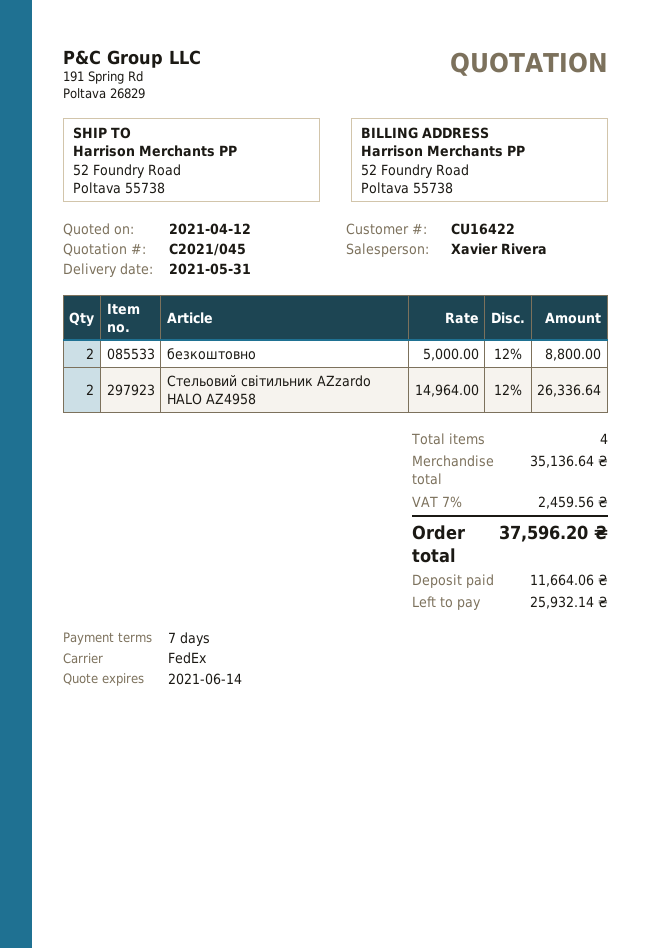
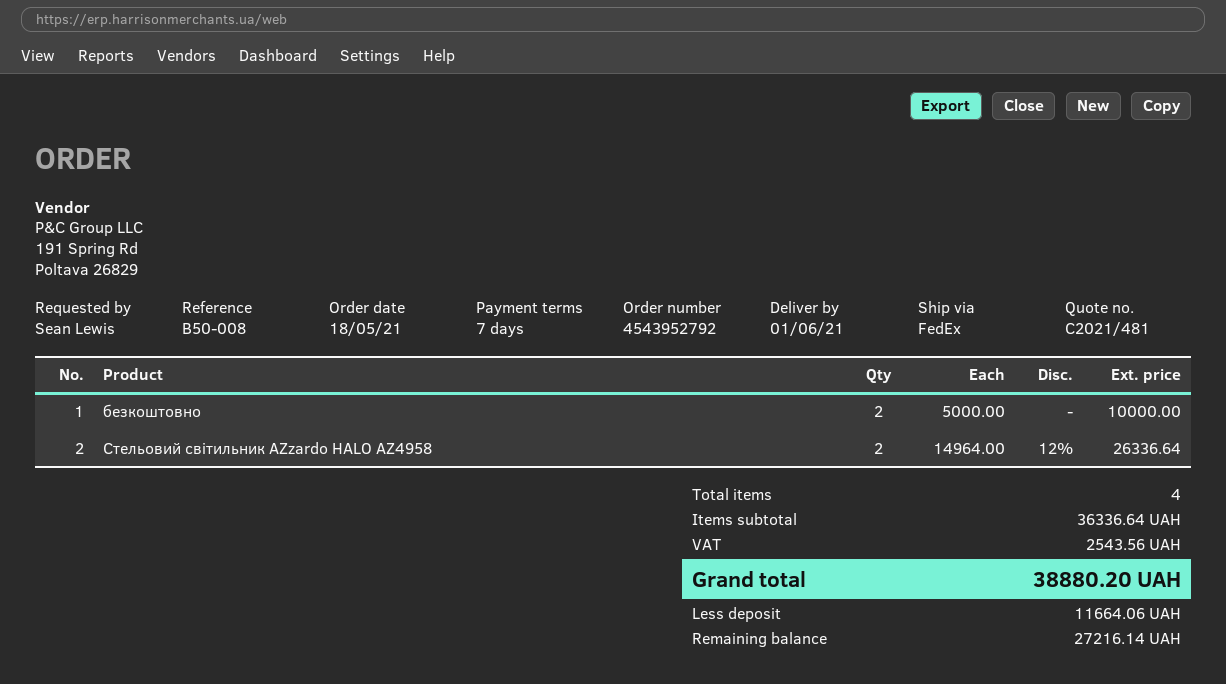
quote number: C2021/045 -> C2021/481
delivery date: 2021-05-31 -> 2021-06-01
безкоштовно: 2 x 5000.00 - 12% = 8800.00 -> 2 x 5000.00 = 10000.00
subtotal: 35136.64 -> 36336.64
tax: 2459.56 -> 2543.56
total: 37596.20 -> 38880.20
balance: 25932.14 -> 27216.14

